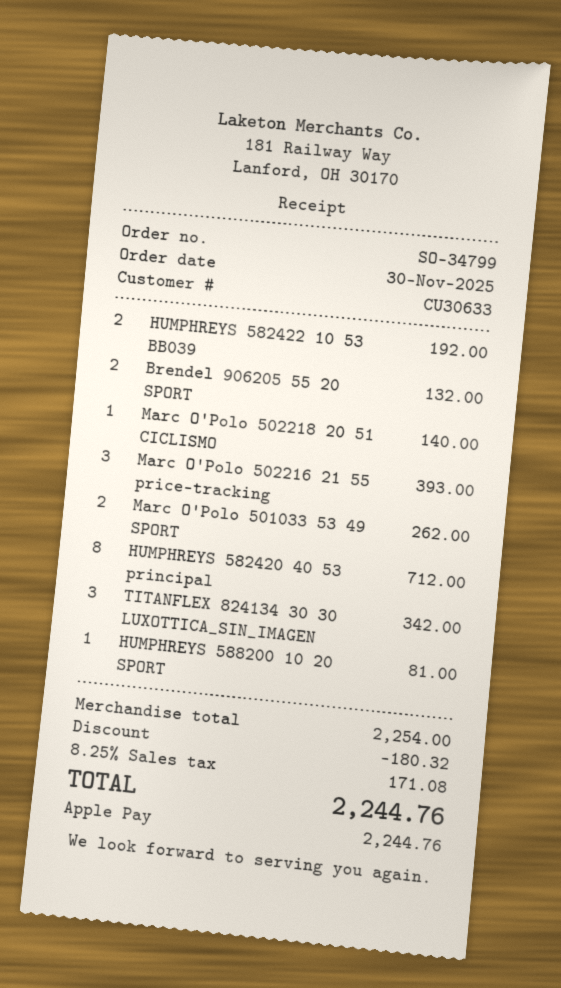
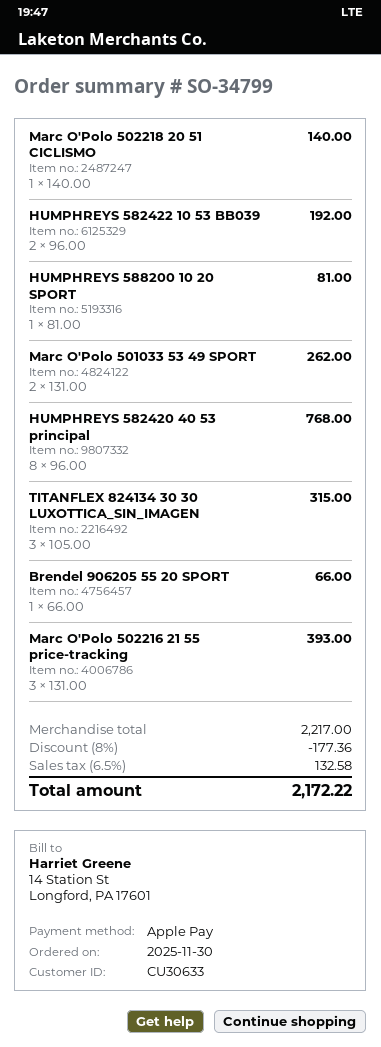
Brendel 906205 55 20 SPORT: 2 for 132.00 -> 1 for 66.00
HUMPHREYS 582420 40 53 principal: 8 for 712.00 -> 8 for 768.00
TITANFLEX 824134 30 30 LUXOTTICA_SIN_IMAGEN: 3 for 342.00 -> 3 for 315.00
subtotal: 2254.00 -> 2217.00
discount: 180.32 -> 177.36
tax: 8.25% = 171.08 -> 6.5% = 132.58
total: 2244.76 -> 2172.22

